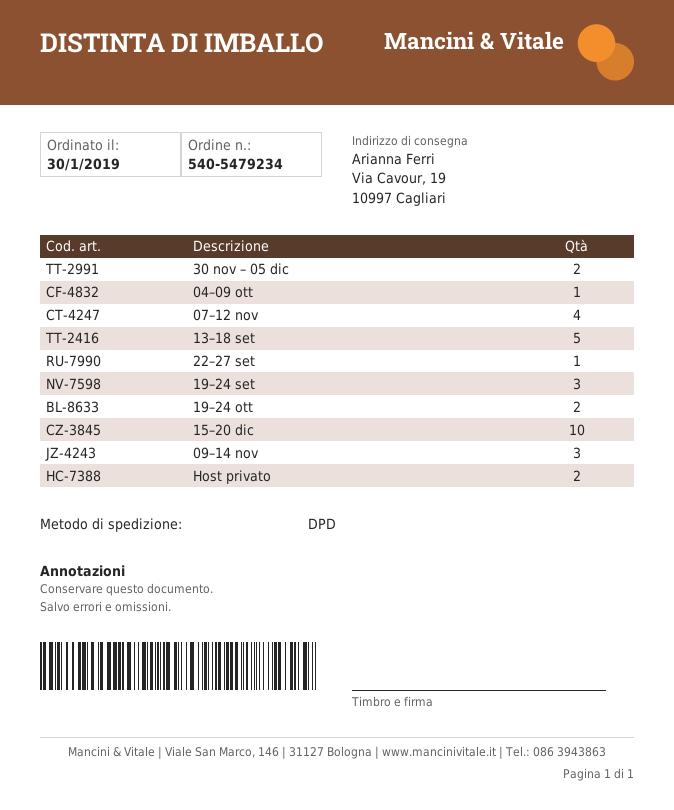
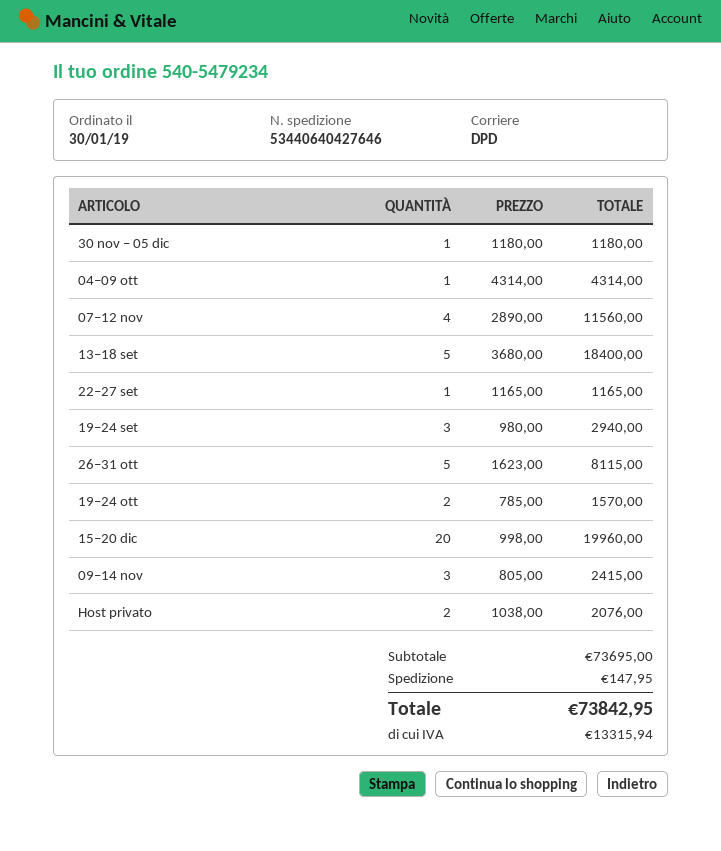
30 nov – 05 dic: 2 -> 1
15–20 dic: 10 -> 20
26–31 ott: none -> 5

